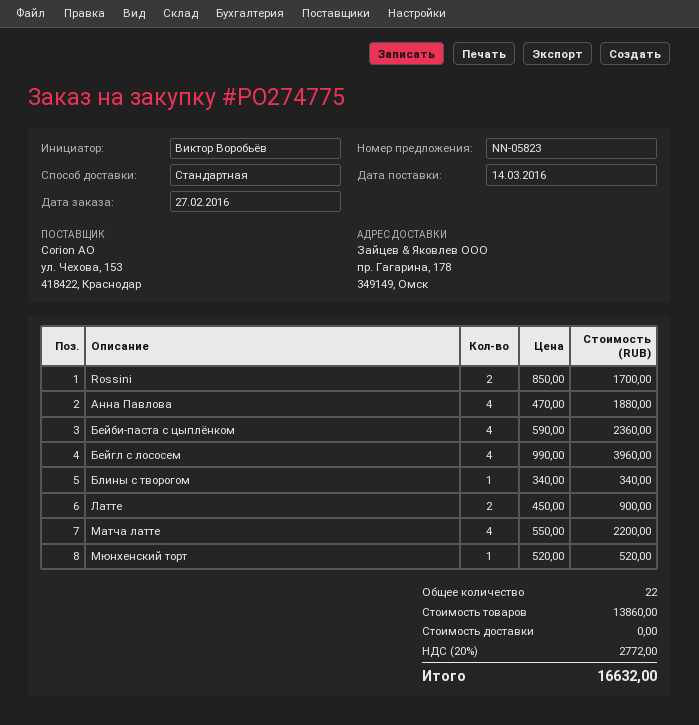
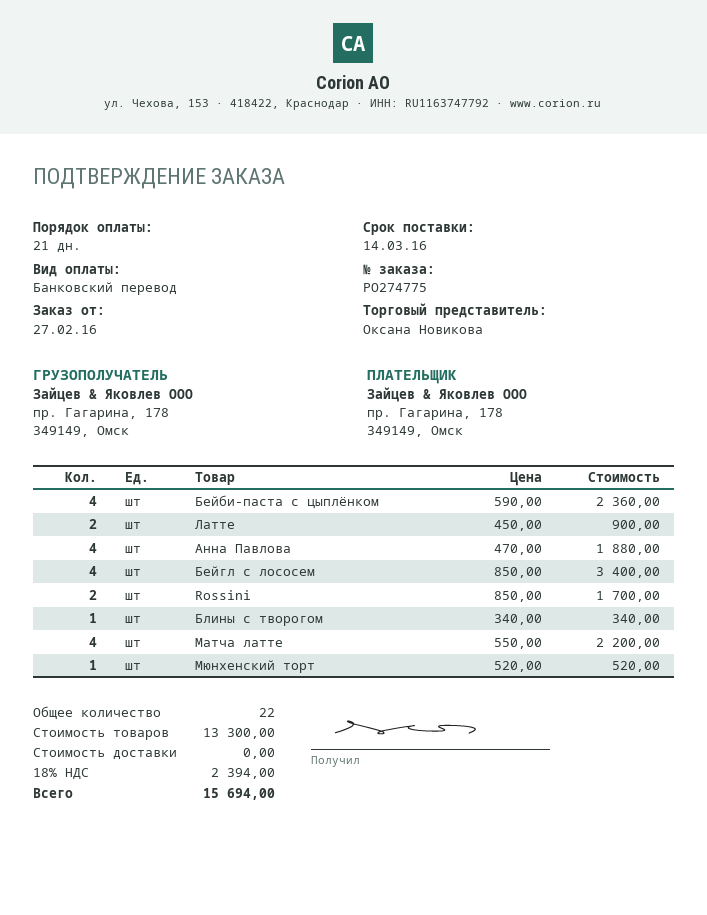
Бейгл с лососем: 4 x 990.00 = 3960.00 -> 4 x 850.00 = 3400.00
subtotal: 13860.00 -> 13300.00
tax: 20% = 2772.00 -> 18% = 2394.00
total: 16632.00 -> 15694.00

